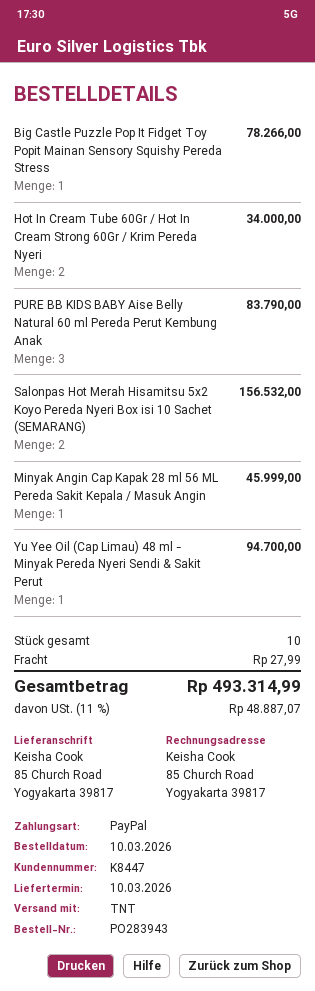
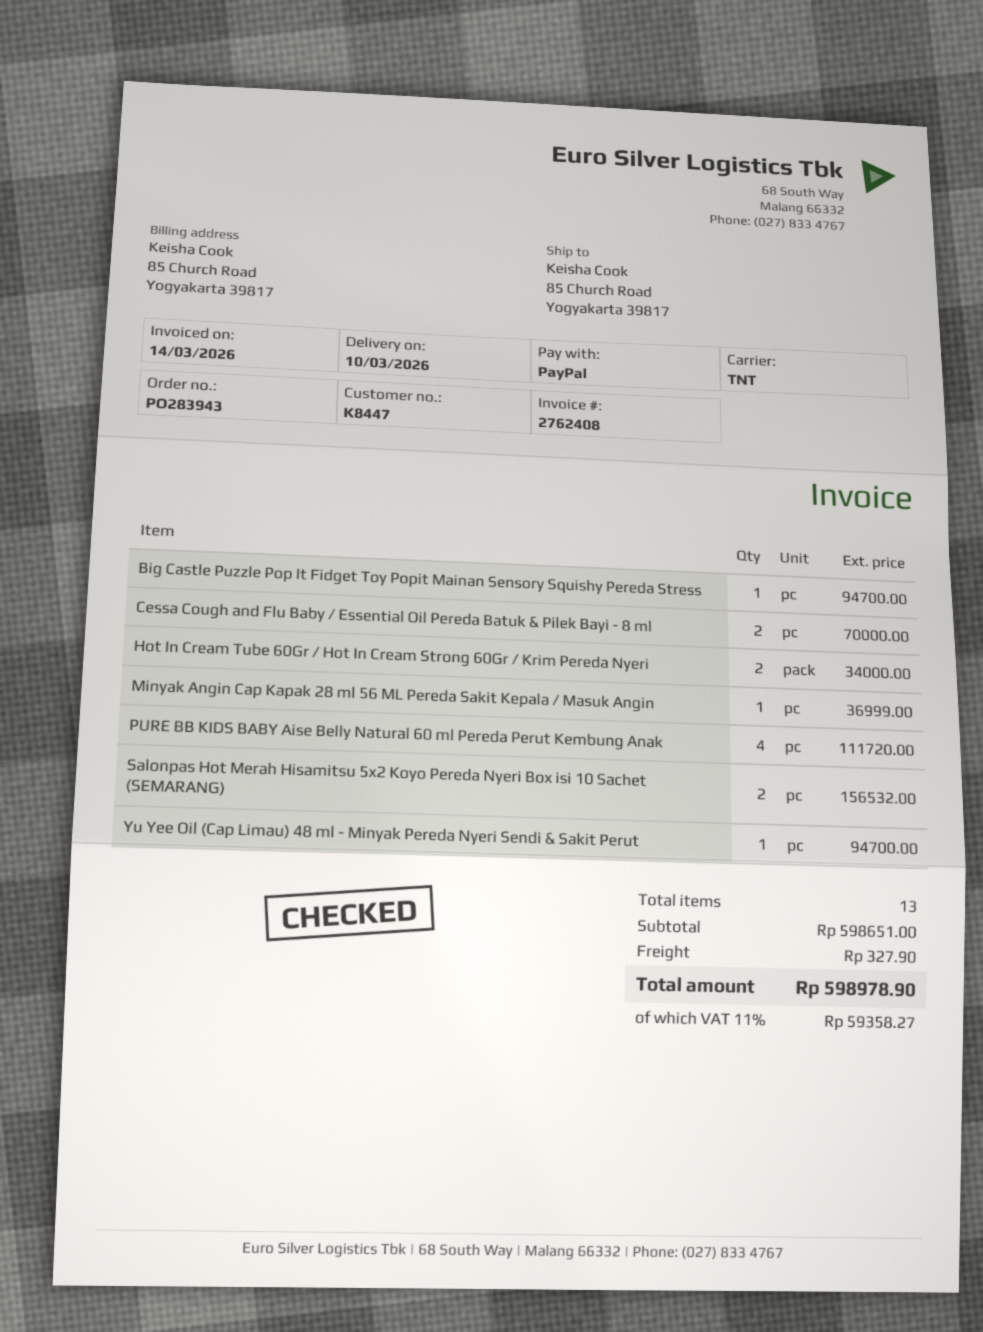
Big Castle Puzzle Pop It Fidget Toy Popit Mainan Sensory Squishy Pereda Stress: 1 for 78266.00 -> 1 for 94700.00
PURE BB KIDS BABY Aise Belly Natural 60 ml Pereda Perut Kembung Anak: 3 for 83790.00 -> 4 for 111720.00
Minyak Angin Cap Kapak 28 ml 56 ML Pereda Sakit Kepala / Masuk Angin: 1 for 45999.00 -> 1 for 36999.00
Cessa Cough and Flu Baby / Essential Oil Pereda Batuk & Pilek Bayi - 8 ml: none -> 2 for 70000.00
total quantity: 10 -> 13
shipping: 27.99 -> 327.90
tax: 11% = 48887.07 -> 11% = 59358.27
total: 493314.99 -> 598978.90

